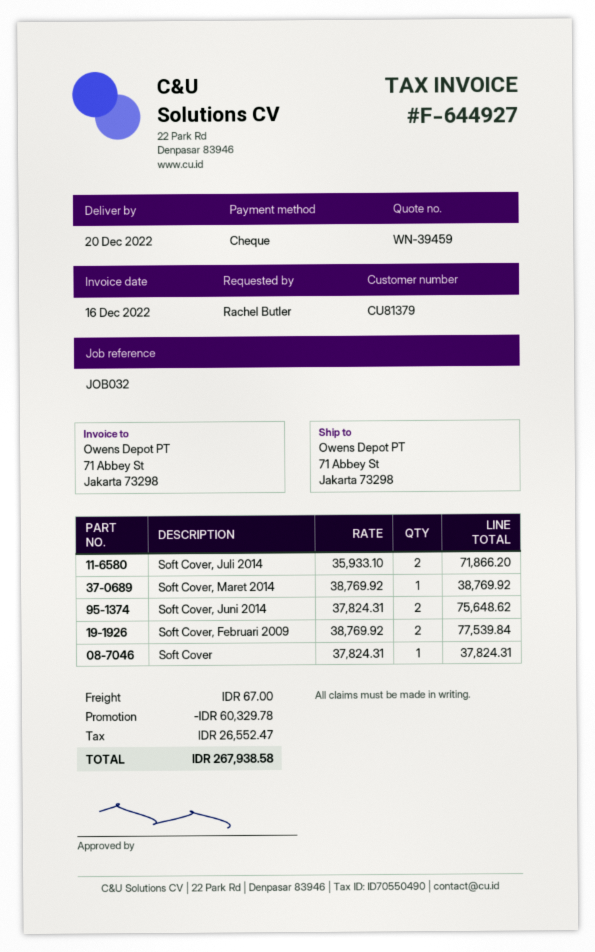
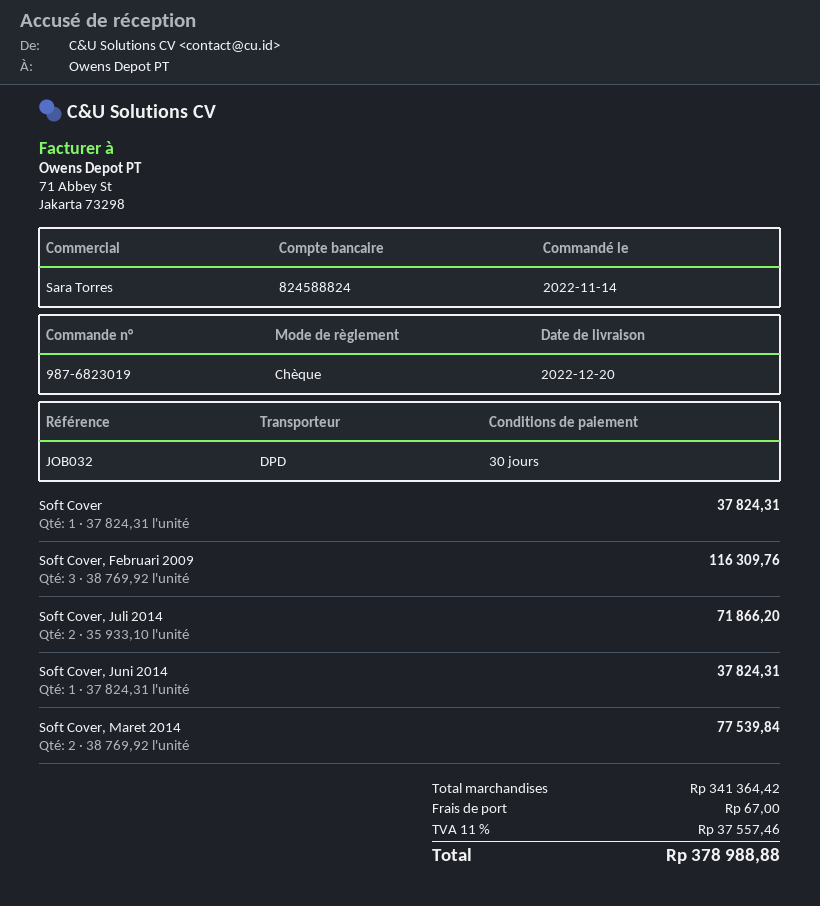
Soft Cover, Maret 2014: 1 x 38769.92 = 38769.92 -> 2 x 38769.92 = 77539.84
Soft Cover, Juni 2014: 2 x 37824.31 = 75648.62 -> 1 x 37824.31 = 37824.31
Soft Cover, Februari 2009: 2 x 38769.92 = 77539.84 -> 3 x 38769.92 = 116309.76
discount: 60329.78 -> none
tax: 26552.47 -> 37557.46
total: 267938.58 -> 378988.88

